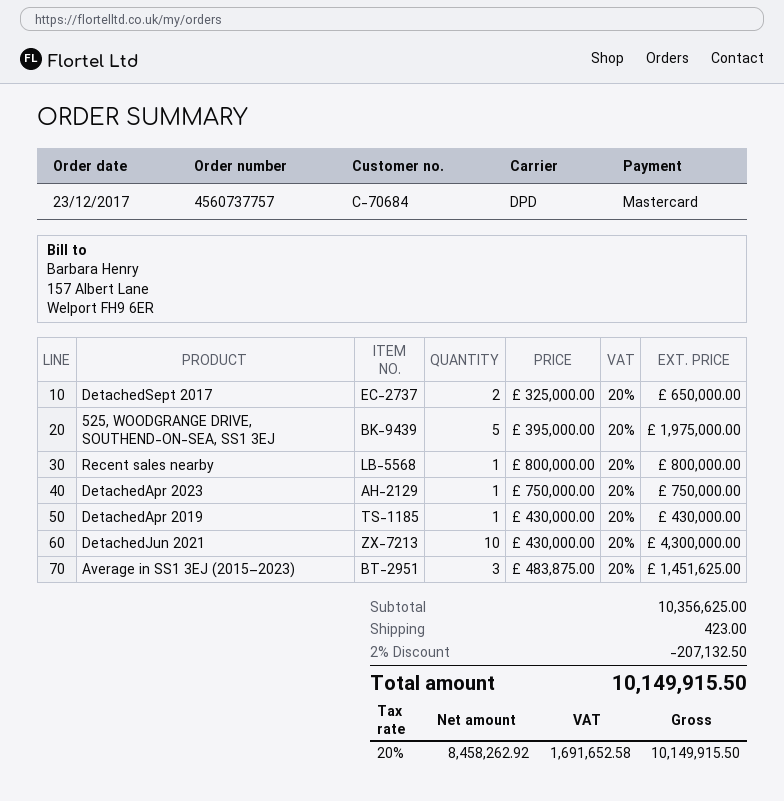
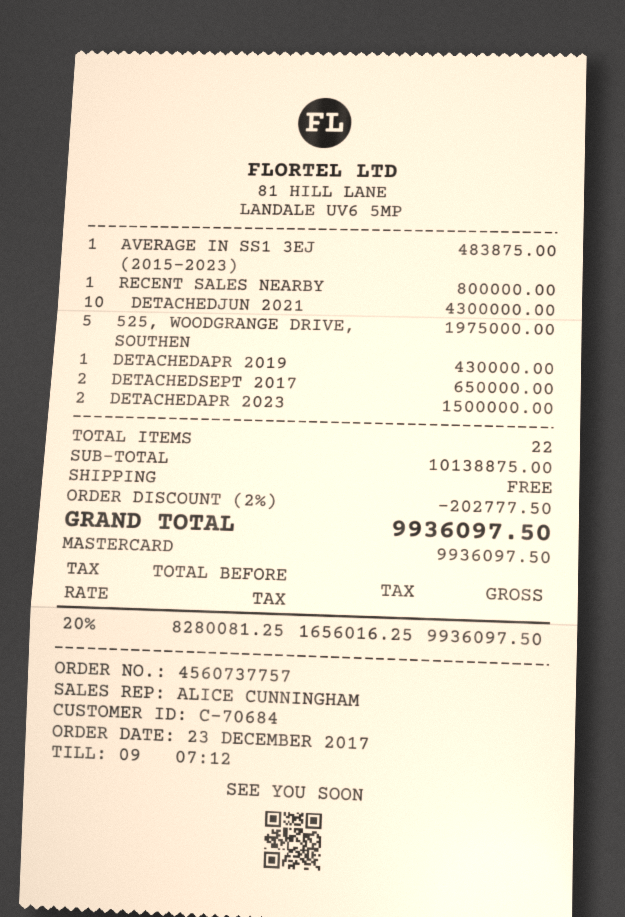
DetachedApr 2023: 1 for 750000.00 -> 2 for 1500000.00
Average in SS1 3EJ (2015–2023): 3 for 1451625.00 -> 1 for 483875.00
subtotal: 10356625.00 -> 10138875.00
discount: 2% = 207132.50 -> 2% = 202777.50
shipping: 423.00 -> 0.00
net: 8458262.92 -> 8280081.25
tax: 20% = 1691652.58 -> 20% = 1656016.25
total: 10149915.50 -> 9936097.50

